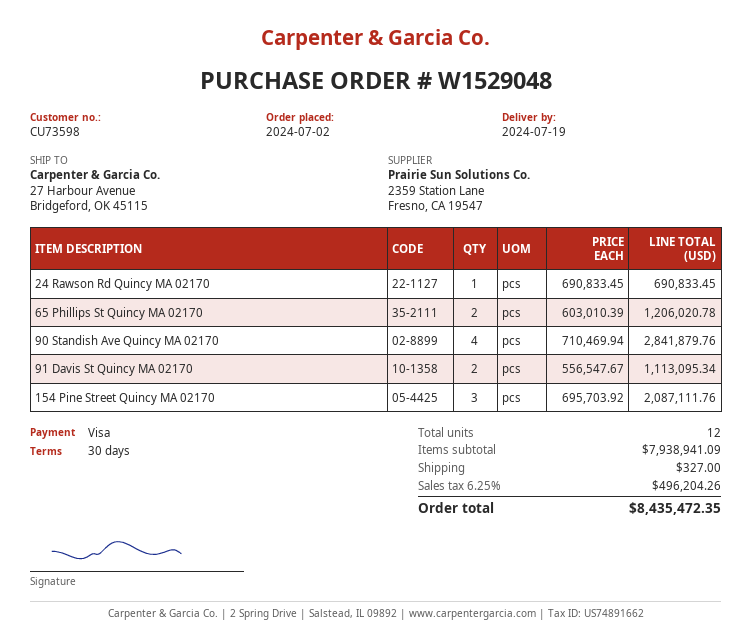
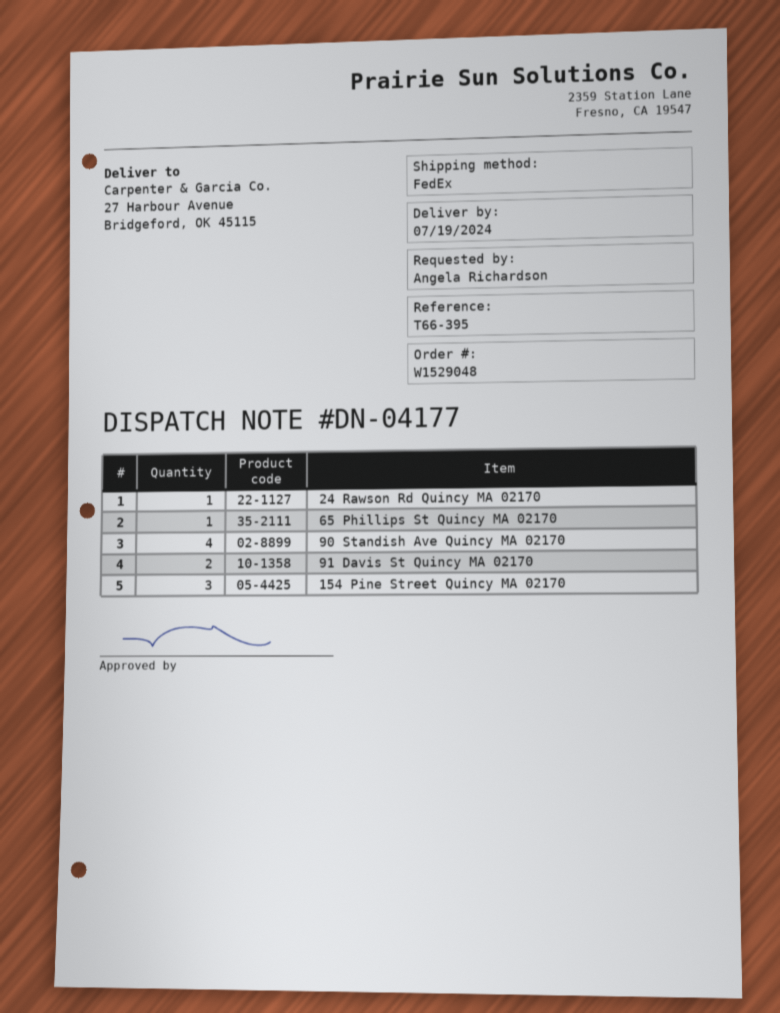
65 Phillips St Quincy MA 02170: 2 -> 1

